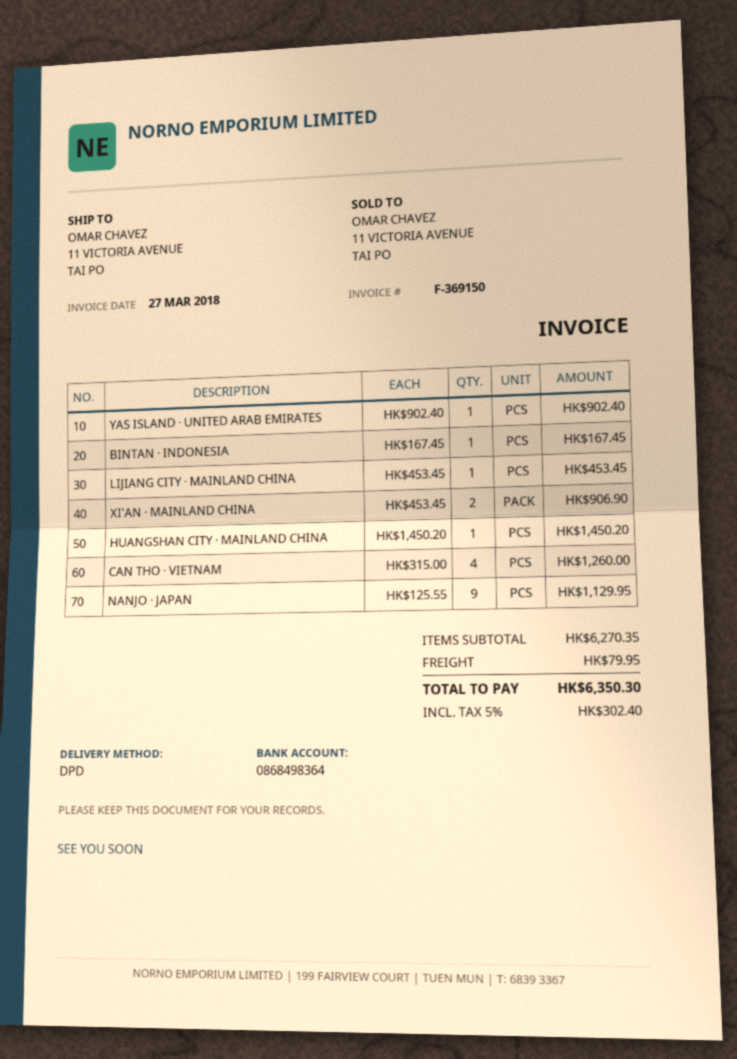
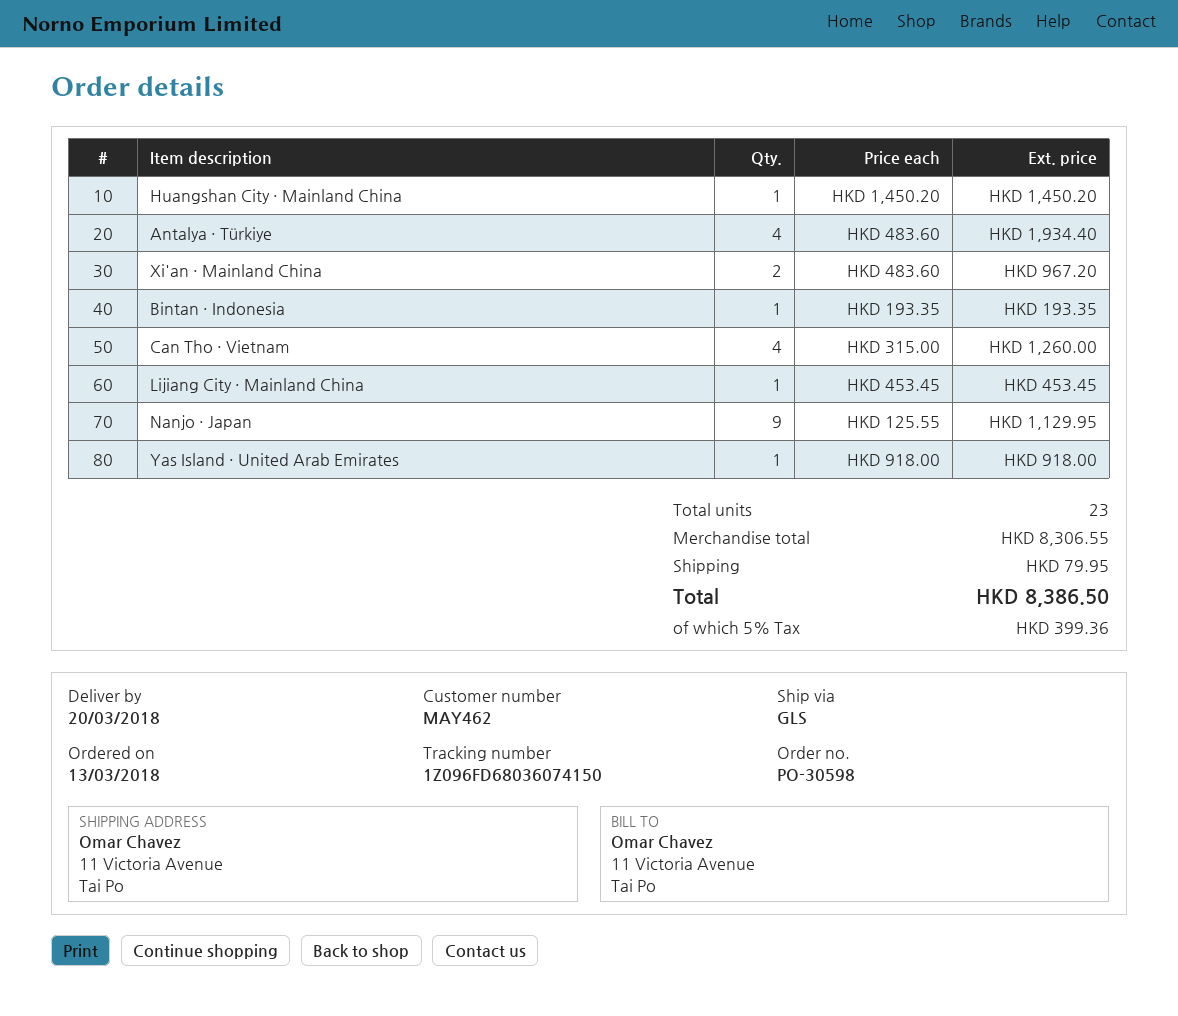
shipping method: DPD -> GLS
YAS ISLAND · UNITED ARAB EMIRATES: 1 x 902.40 = 902.40 -> 1 x 918.00 = 918.00
BINTAN · INDONESIA: 1 x 167.45 = 167.45 -> 1 x 193.35 = 193.35
XI'AN · MAINLAND CHINA: 2 x 453.45 = 906.90 -> 2 x 483.60 = 967.20
Antalya · Türkiye: none -> 4 x 483.60 = 1934.40
subtotal: 6270.35 -> 8306.55
tax: 5% = 302.40 -> 5% = 399.36
total: 6350.30 -> 8386.50

